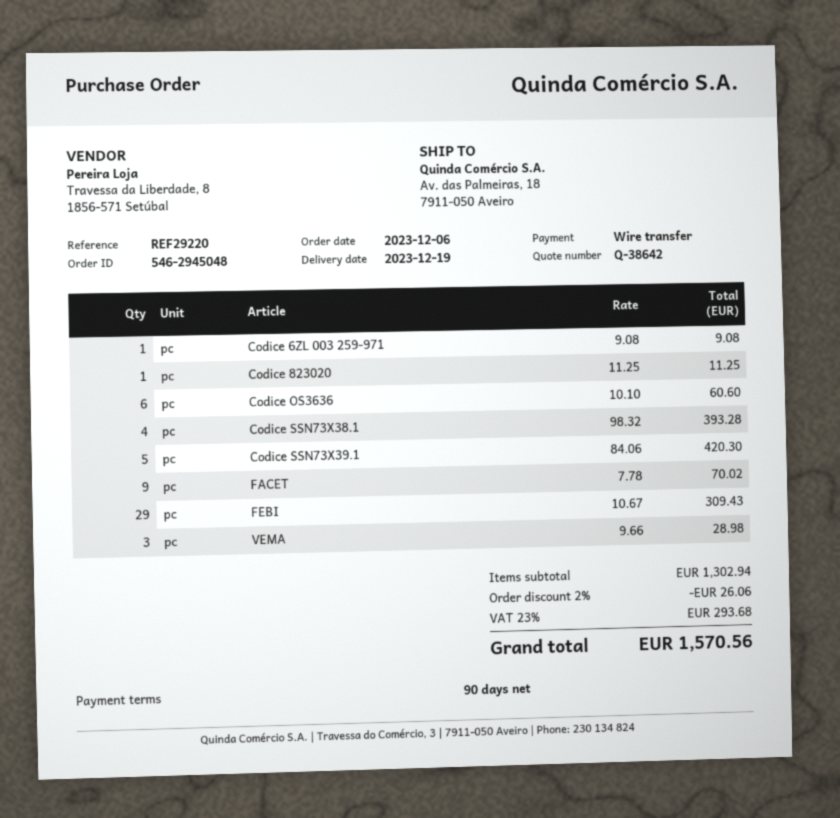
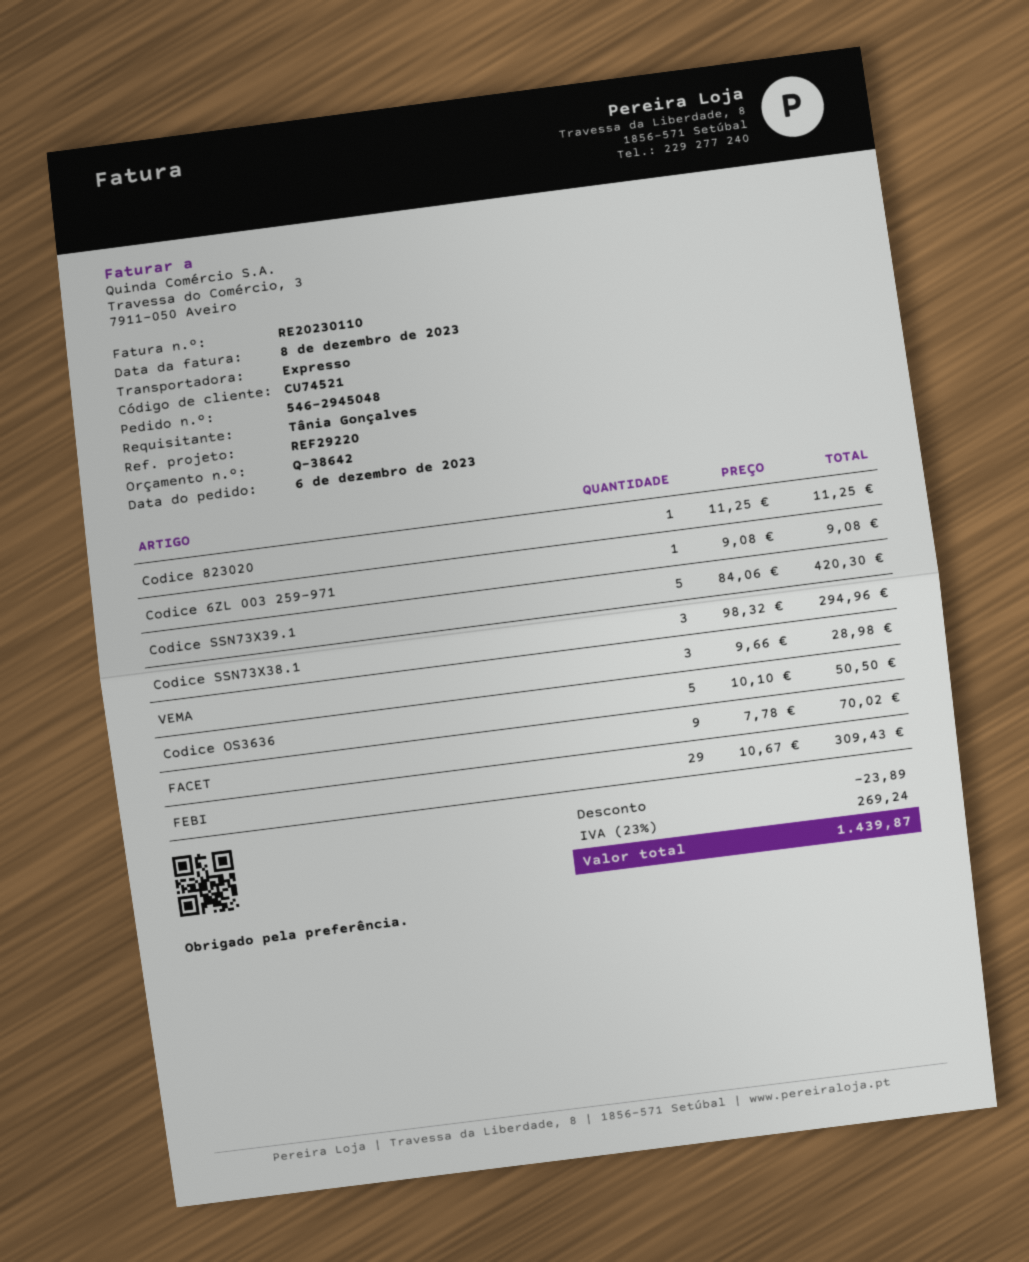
Codice OS3636: 6 x 10.10 = 60.60 -> 5 x 10.10 = 50.50
Codice SSN73X38.1: 4 x 98.32 = 393.28 -> 3 x 98.32 = 294.96
discount: 26.06 -> 23.89
tax: 23% = 293.68 -> 23% = 269.24
total: 1570.56 -> 1439.87

